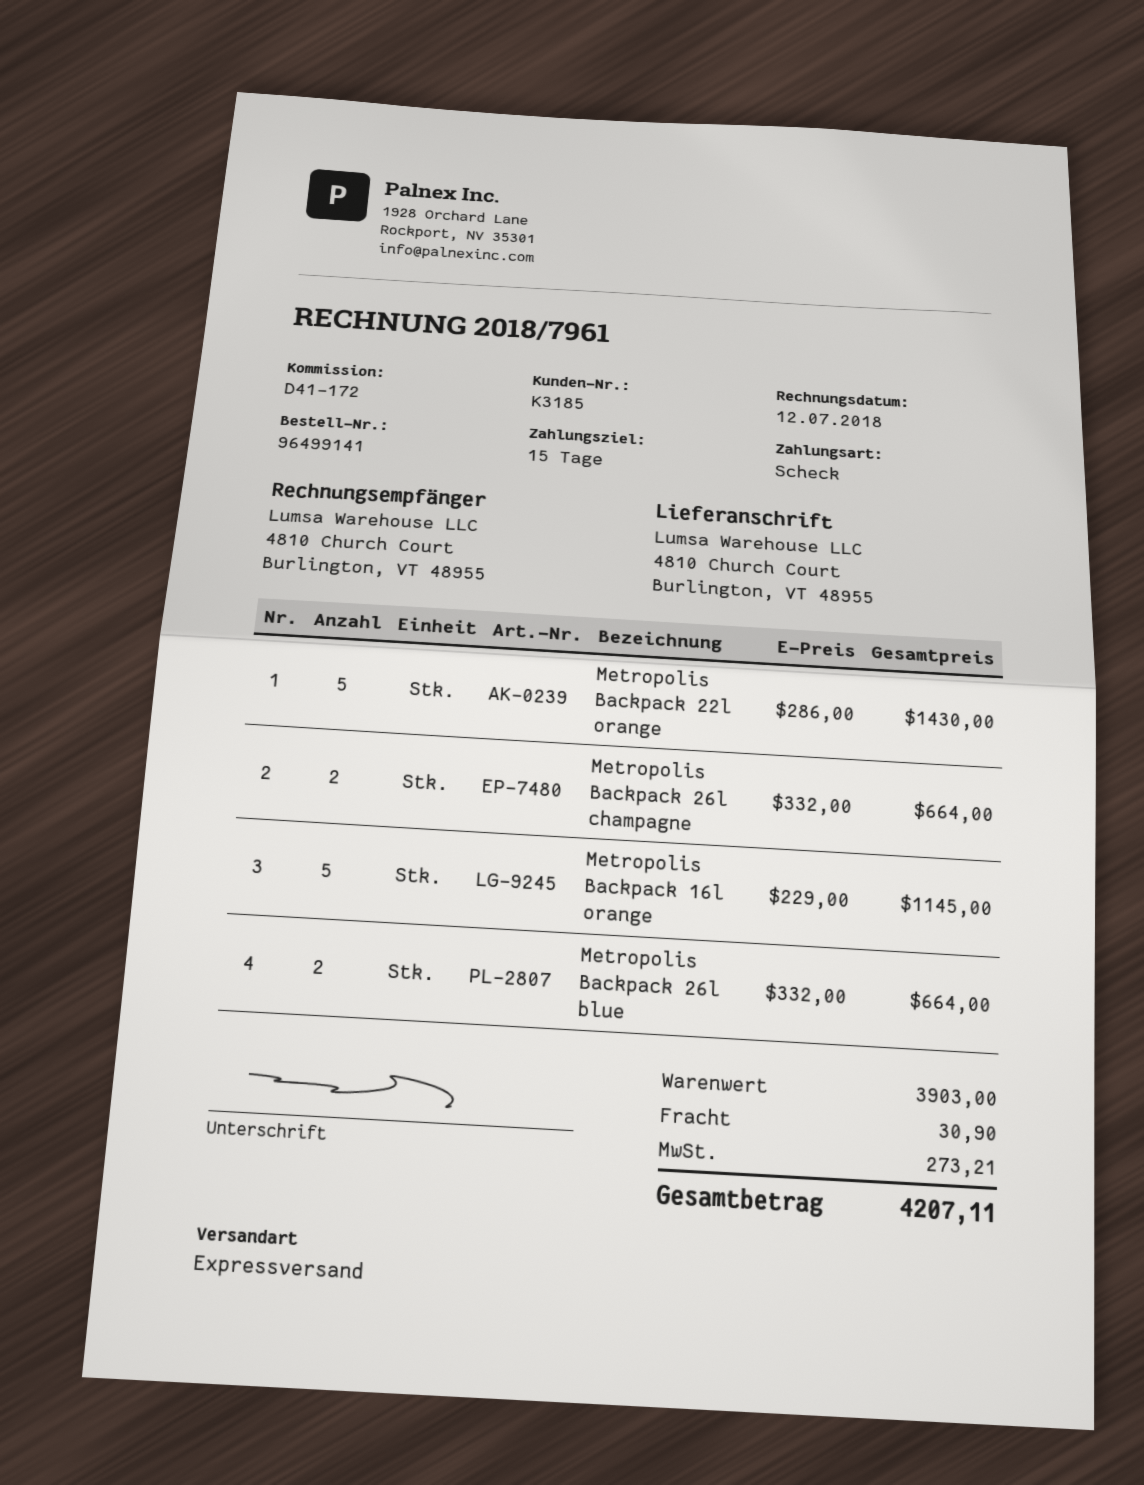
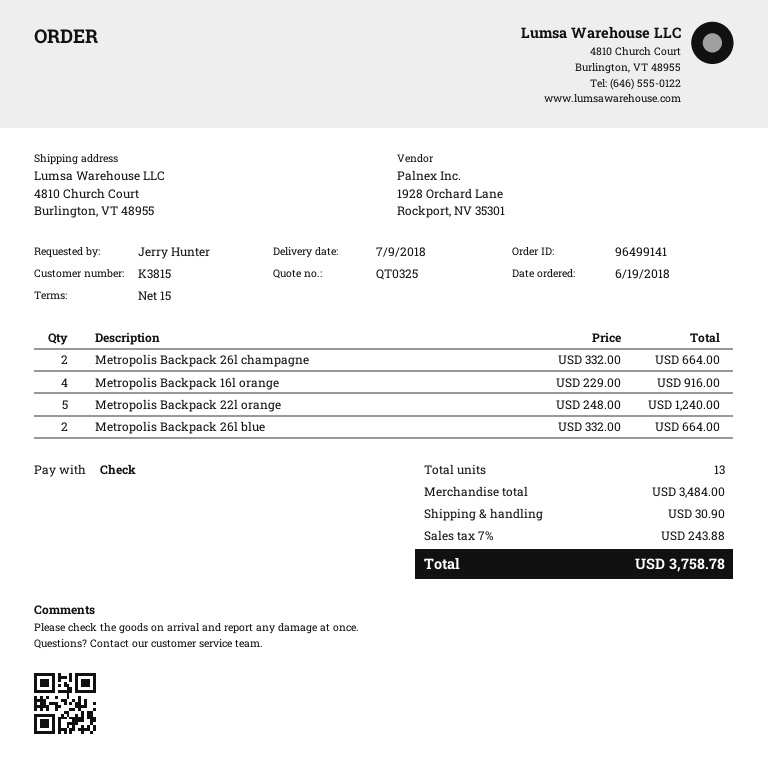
customer number: K3185 -> K3815
Metropolis Backpack 22l orange: 5 x 286.00 = 1430.00 -> 5 x 248.00 = 1240.00
Metropolis Backpack 16l orange: 5 x 229.00 = 1145.00 -> 4 x 229.00 = 916.00
subtotal: 3903.00 -> 3484.00
tax: 273.21 -> 243.88
total: 4207.11 -> 3758.78

